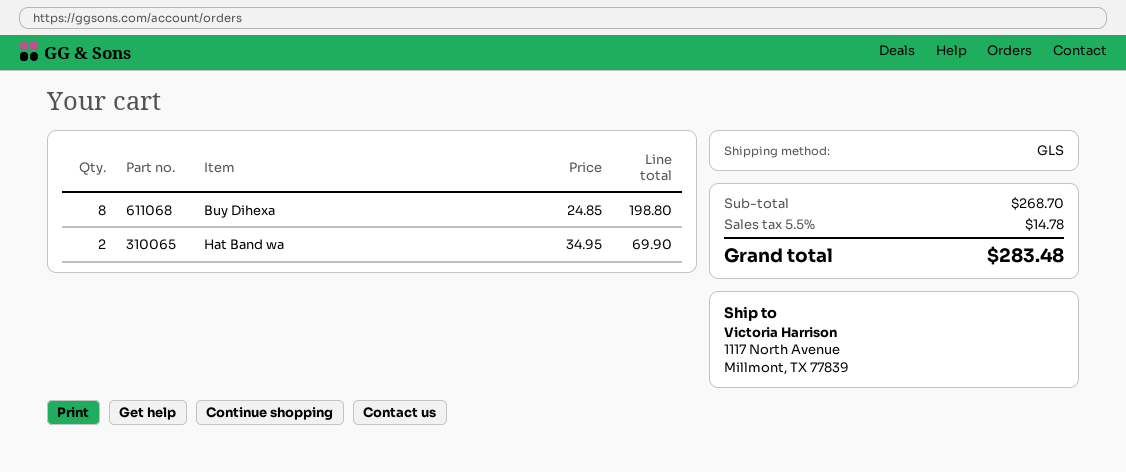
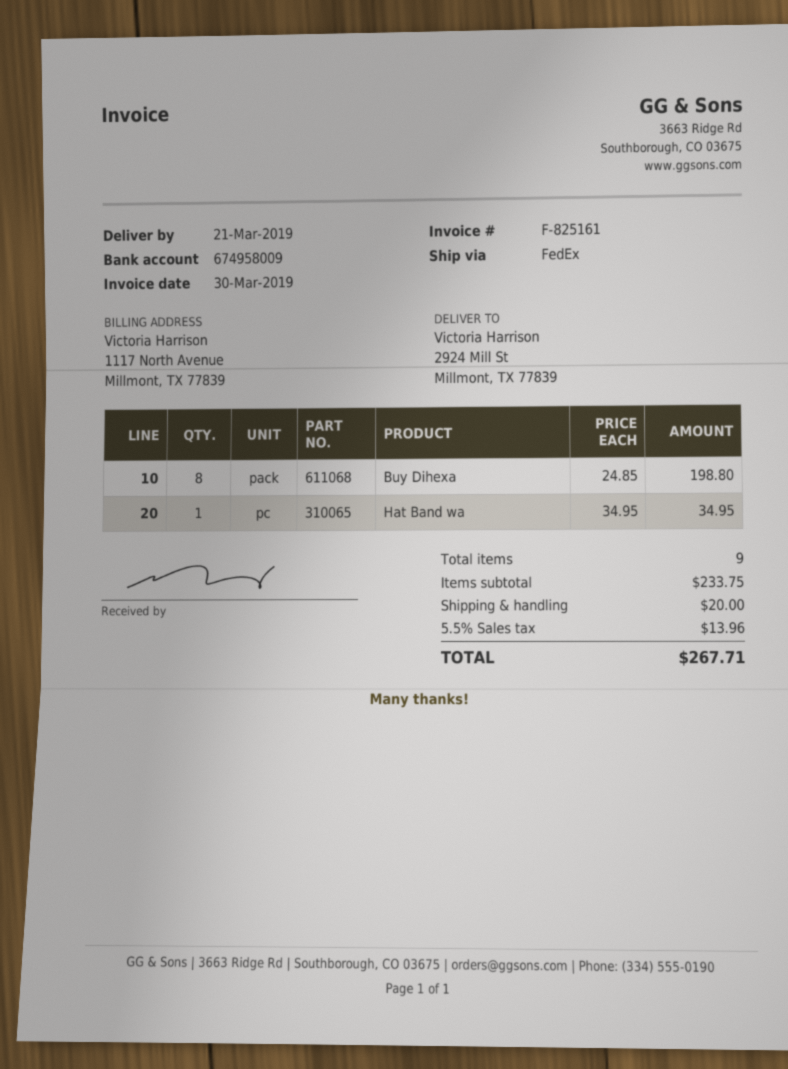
shipping method: GLS -> FedEx
ship to: 1117 North Avenue, Millmont, TX 77839 -> 2924 Mill St, Millmont, TX 77839
Hat Band wa: 2 x 34.95 = 69.90 -> 1 x 34.95 = 34.95
subtotal: 268.70 -> 233.75
shipping: none -> 20.00
tax: 5.5% = 14.78 -> 5.5% = 13.96
total: 283.48 -> 267.71

